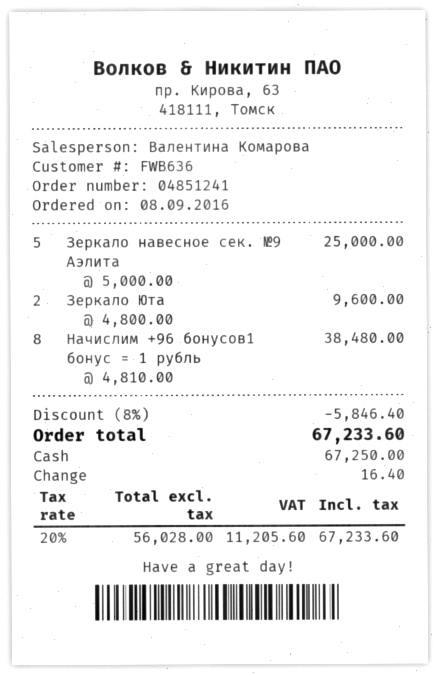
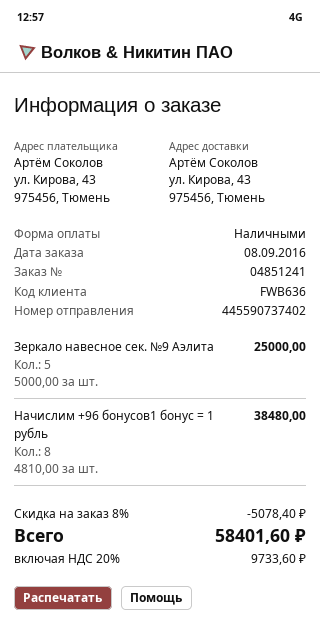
Зеркало Юта: 2 x 4800.00 = 9600.00 -> none
discount: 8% = 5846.40 -> 8% = 5078.40
tax: 20% = 11205.60 -> 20% = 9733.60
total: 67233.60 -> 58401.60

